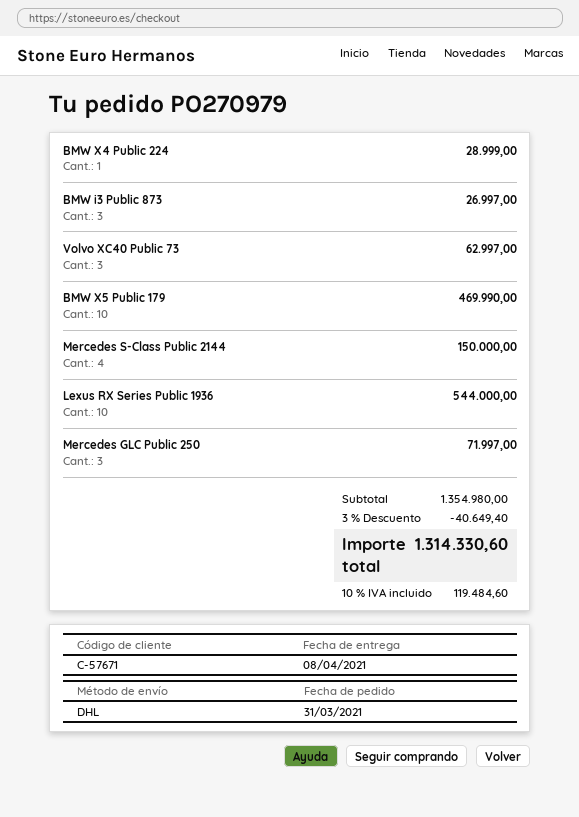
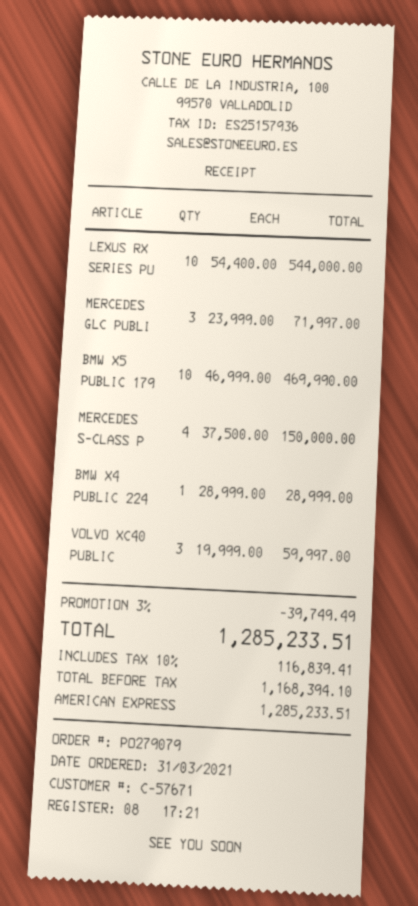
order number: PO270979 -> PO279079
BMW i3 Public 873: 3 for 26997.00 -> none
Volvo XC40 Public 73: 3 for 62997.00 -> 3 for 59997.00
discount: 3% = 40649.40 -> 3% = 39749.49
tax: 10% = 119484.60 -> 10% = 116839.41
total: 1314330.60 -> 1285233.51

